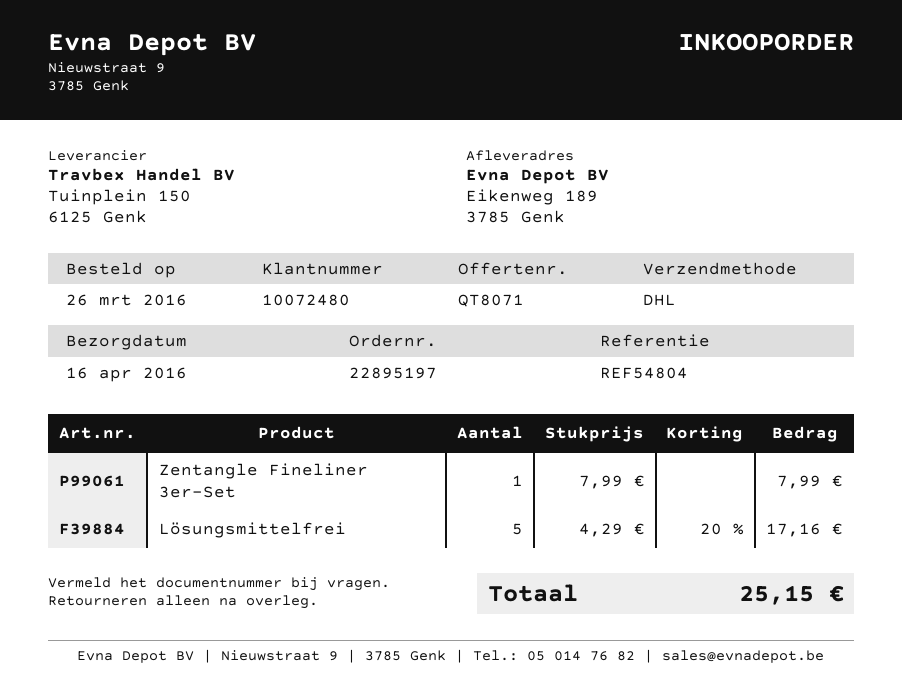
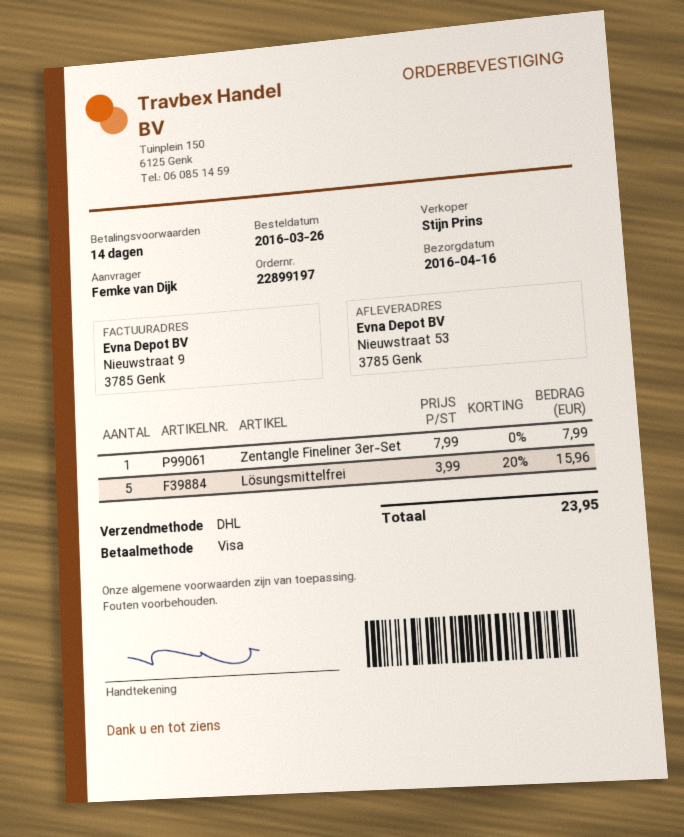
order number: 22895197 -> 22899197
ship to: Eikenweg 189, 3785 Genk -> Nieuwstraat 53, 3785 Genk
Lösungsmittelfrei: 5 x 4.29 - 20% = 17.16 -> 5 x 3.99 - 20% = 15.96
total: 25.15 -> 23.95

